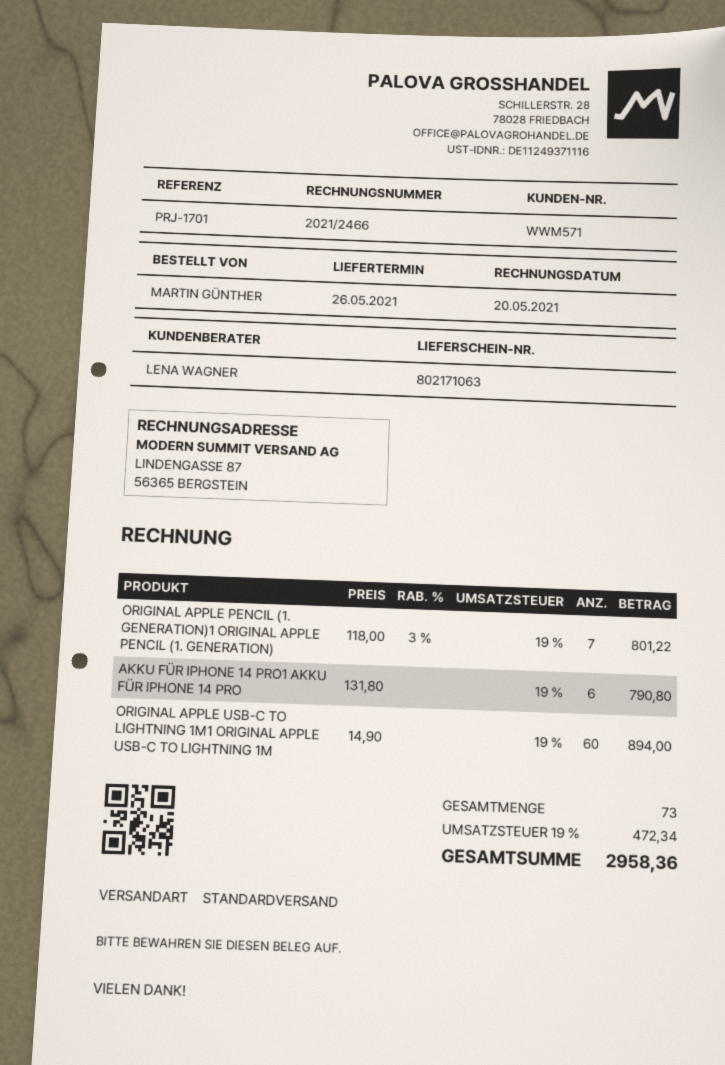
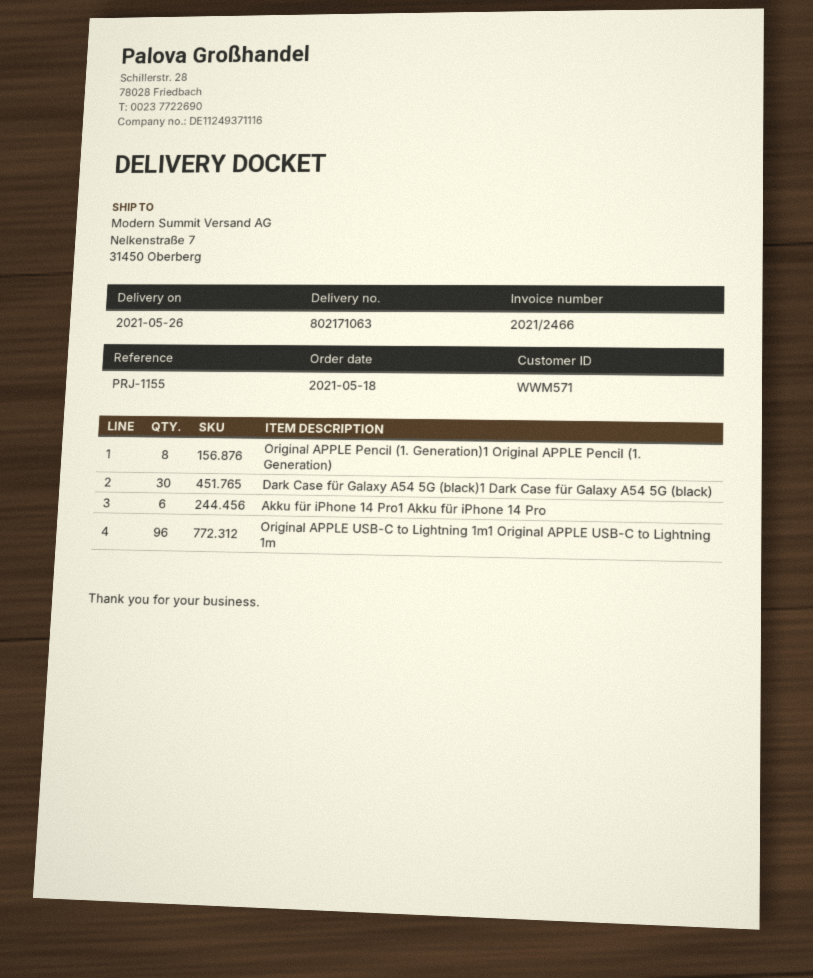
reference: PRJ-1701 -> PRJ-1155
ORIGINAL APPLE PENCIL (1. GENERATION)1 ORIGINAL APPLE PENCIL (1. GENERATION): 7 -> 8
ORIGINAL APPLE USB-C TO LIGHTNING 1M1 ORIGINAL APPLE USB-C TO LIGHTNING 1M: 60 -> 96
Dark Case für Galaxy A54 5G (black)1 Dark Case für Galaxy A54 5G (black): none -> 30

